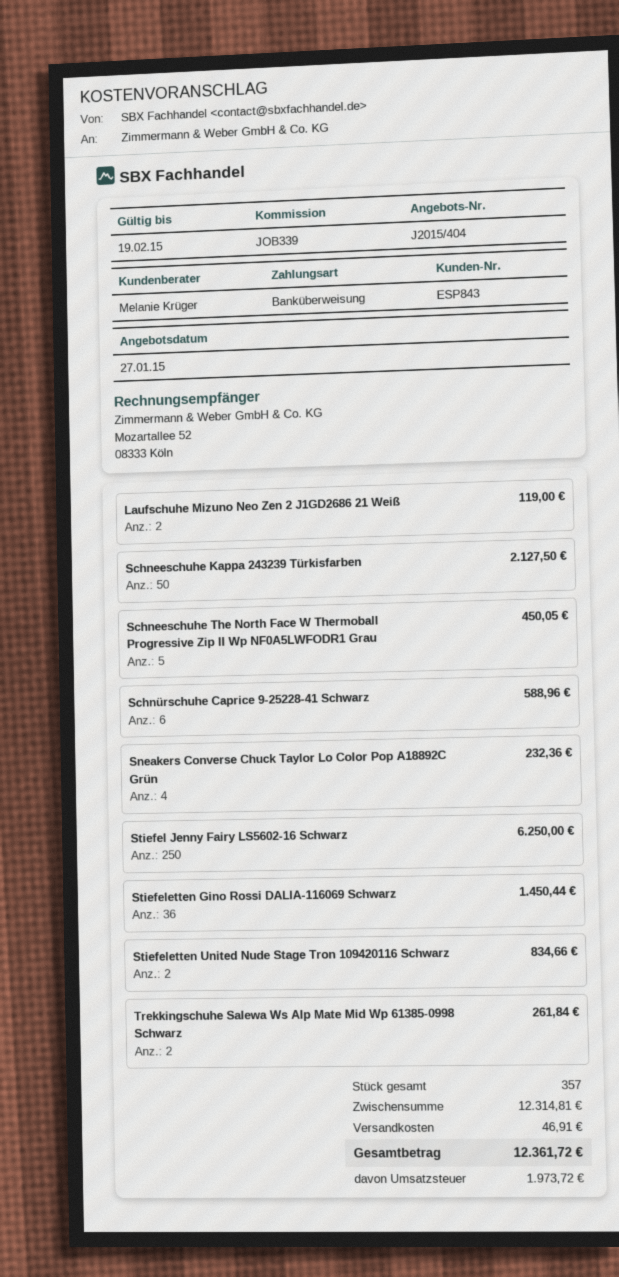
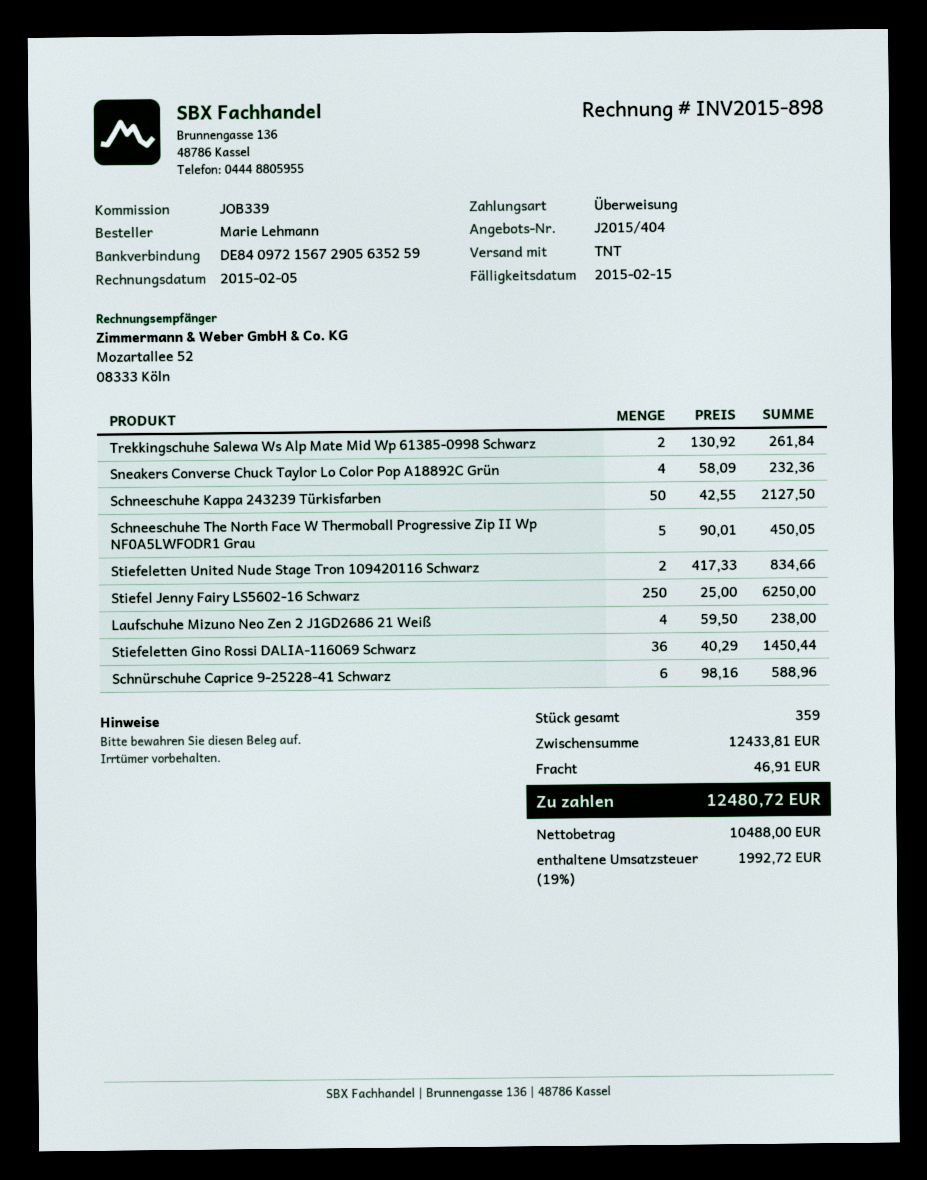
Laufschuhe Mizuno Neo Zen 2 J1GD2686 21 Weiß: 2 for 119.00 -> 4 for 238.00
total quantity: 357 -> 359
subtotal: 12314.81 -> 12433.81
tax: 1973.72 -> 1992.72
total: 12361.72 -> 12480.72

